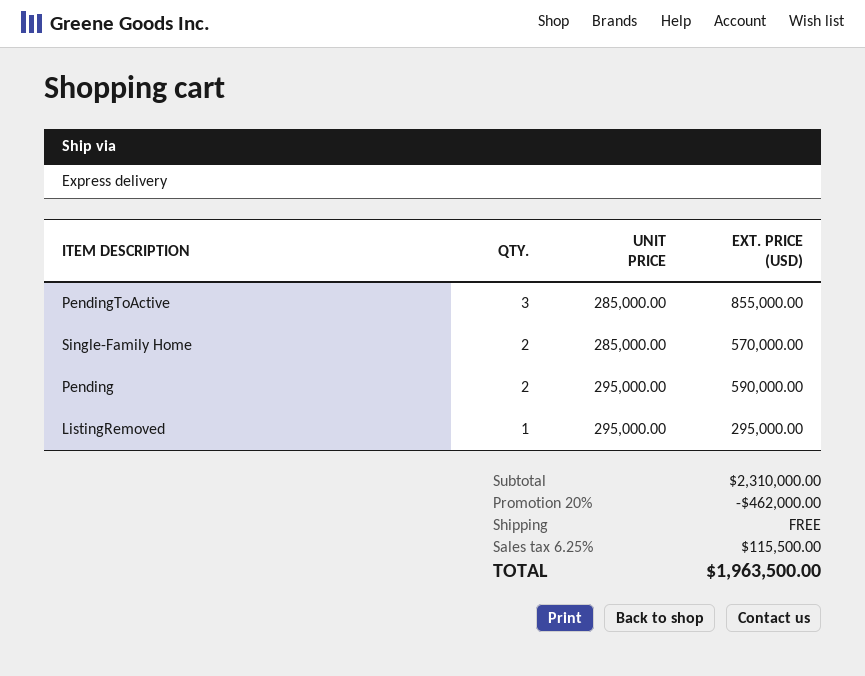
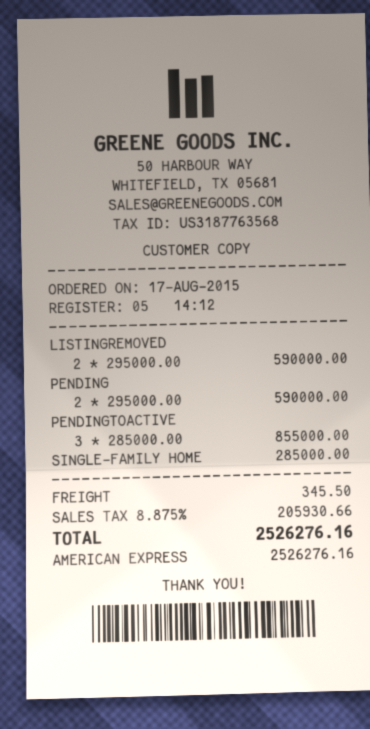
Single-Family Home: 2 x 285000.00 = 570000.00 -> 1 x 285000.00 = 285000.00
ListingRemoved: 1 x 295000.00 = 295000.00 -> 2 x 295000.00 = 590000.00
discount: 20% = 462000.00 -> none
shipping: 0.00 -> 345.50
tax: 6.25% = 115500.00 -> 8.875% = 205930.66
total: 1963500.00 -> 2526276.16

